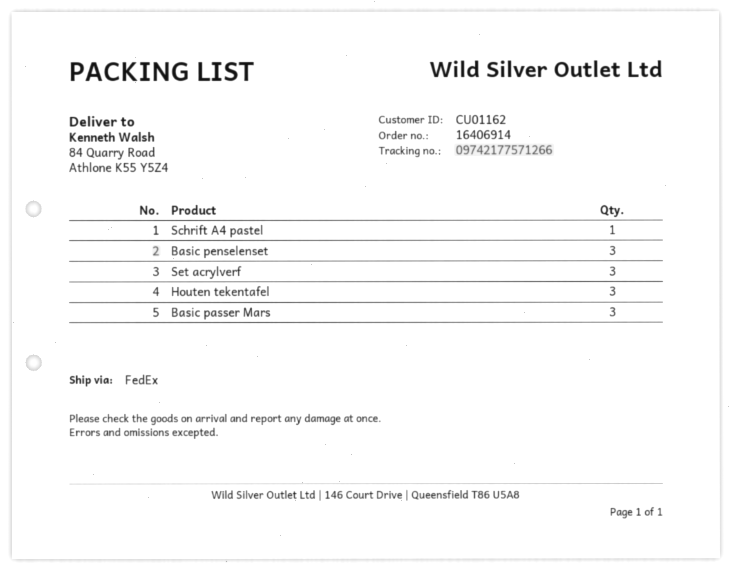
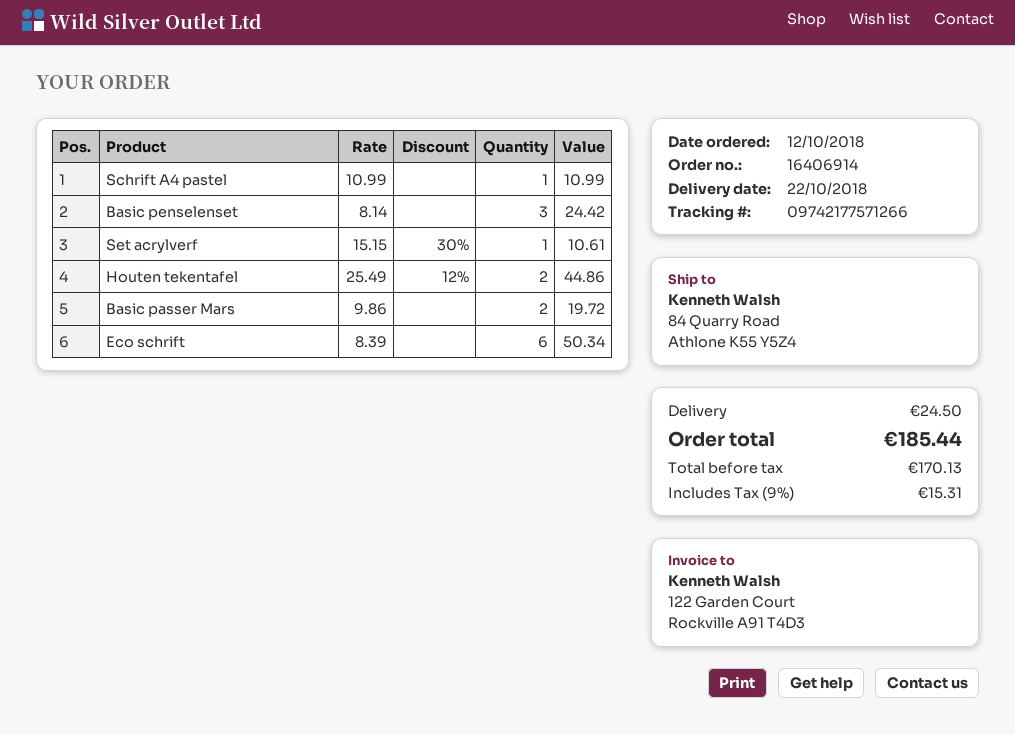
Set acrylverf: 3 -> 1
Houten tekentafel: 3 -> 2
Basic passer Mars: 3 -> 2
Eco schrift: none -> 6

